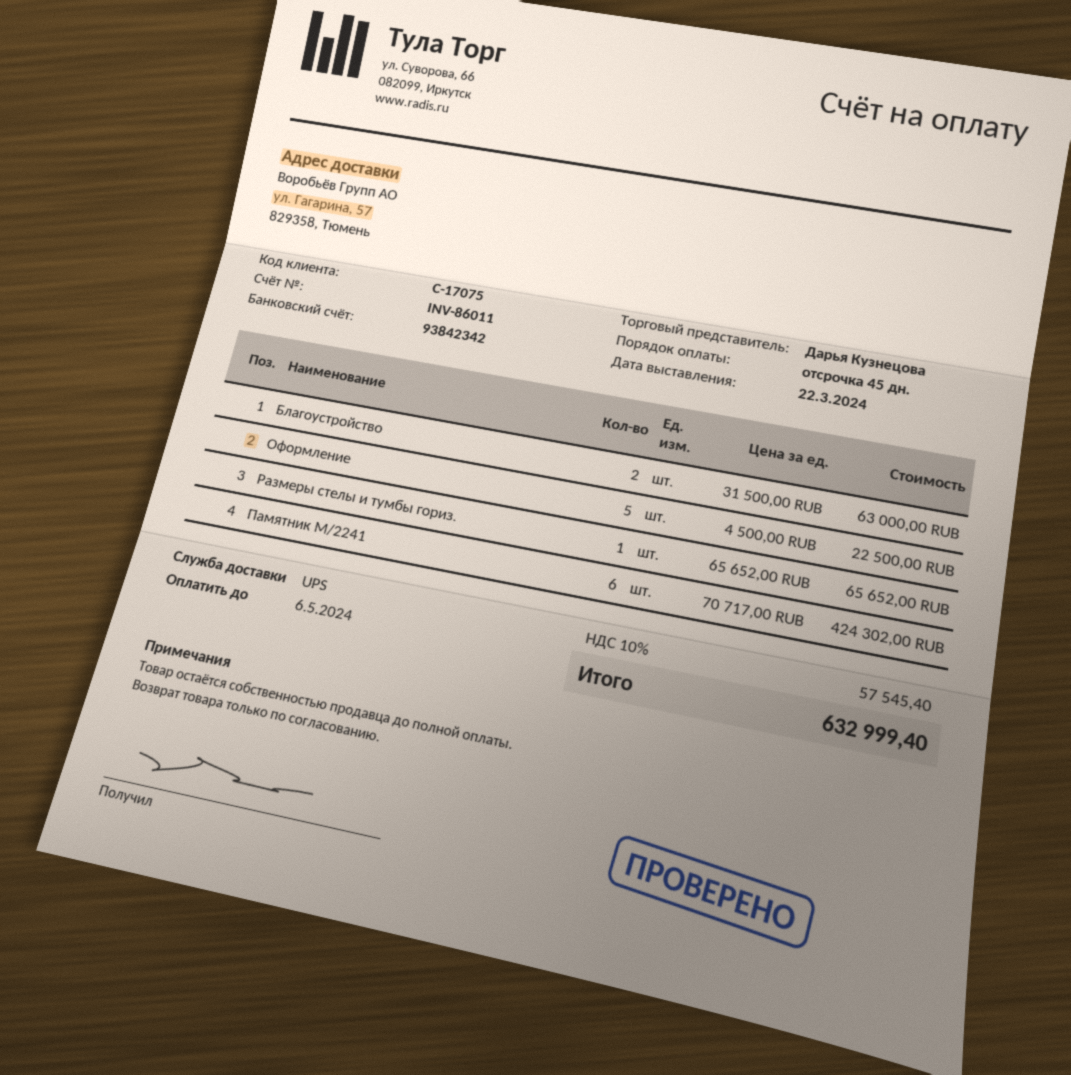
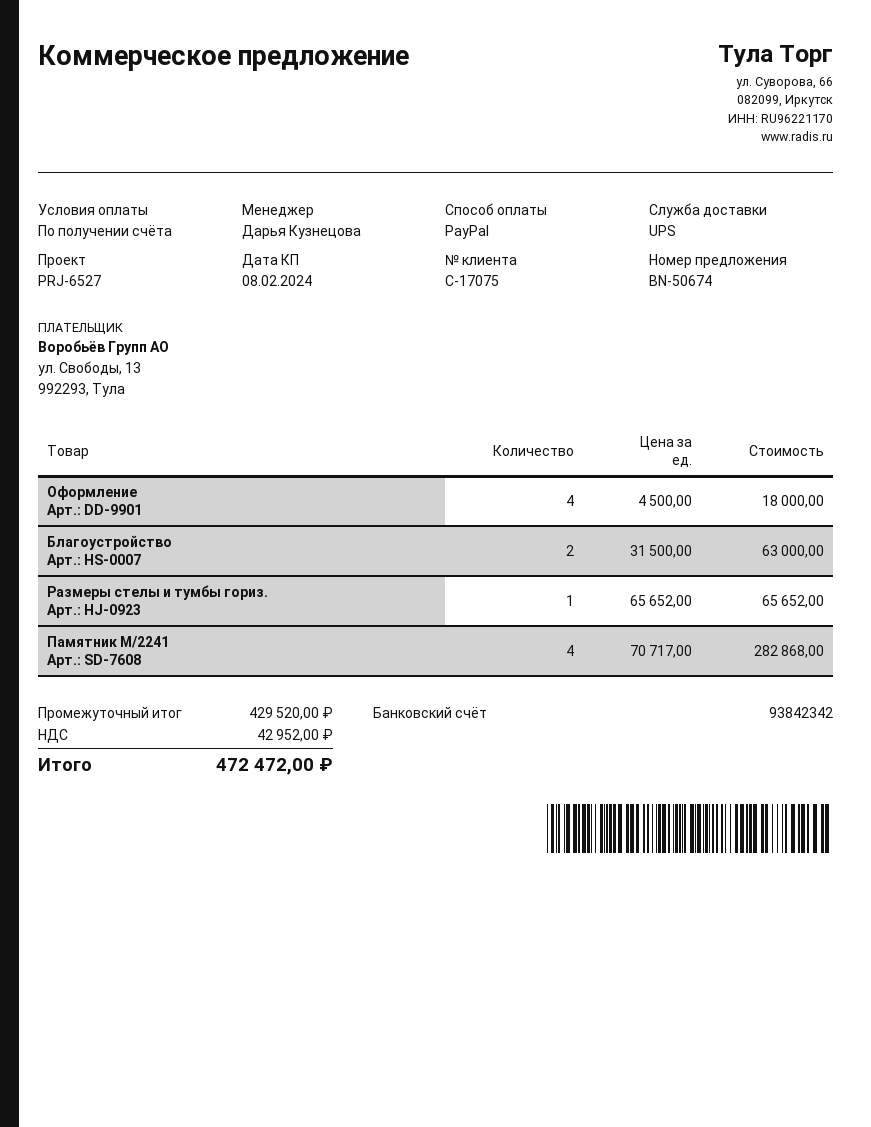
payment terms: 45 days -> on receipt
Оформление: 5 x 4500.00 = 22500.00 -> 4 x 4500.00 = 18000.00
Памятник M/2241: 6 x 70717.00 = 424302.00 -> 4 x 70717.00 = 282868.00
tax: 57545.40 -> 42952.00
total: 632999.40 -> 472472.00

